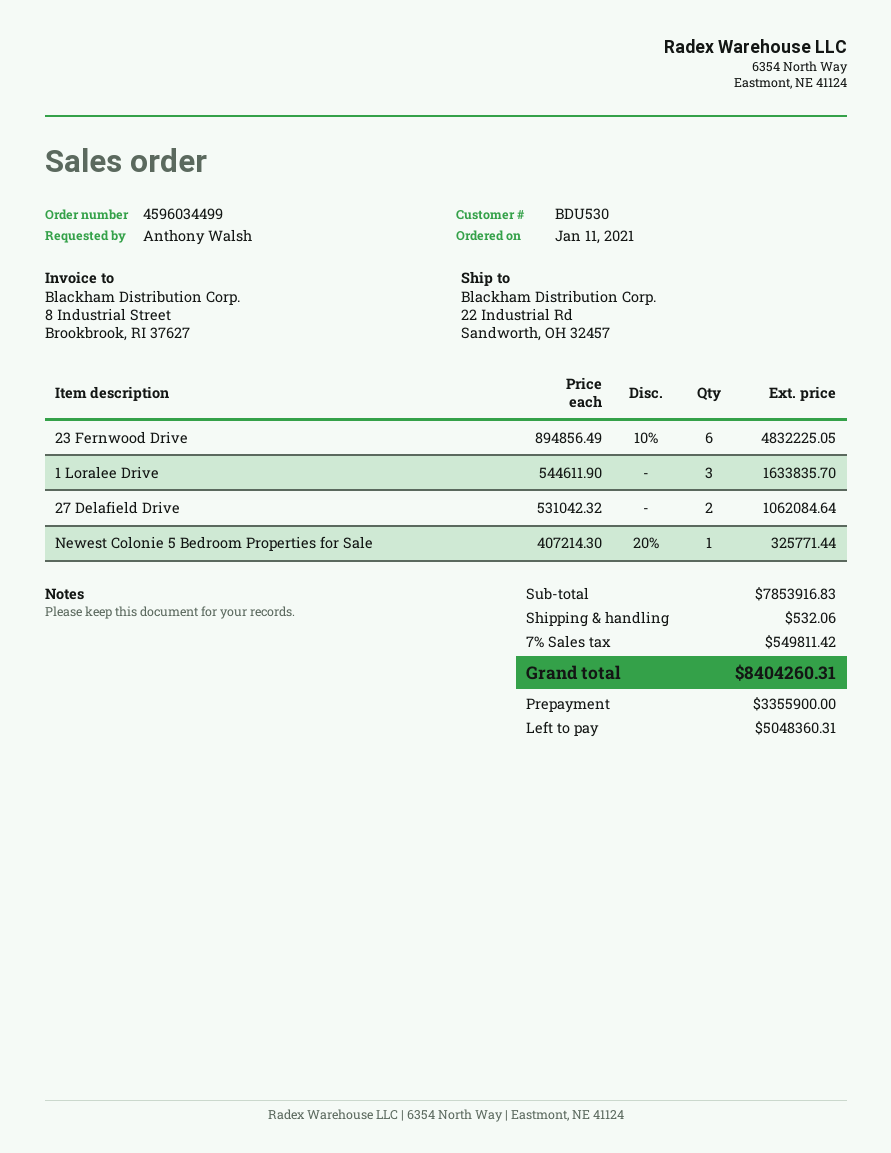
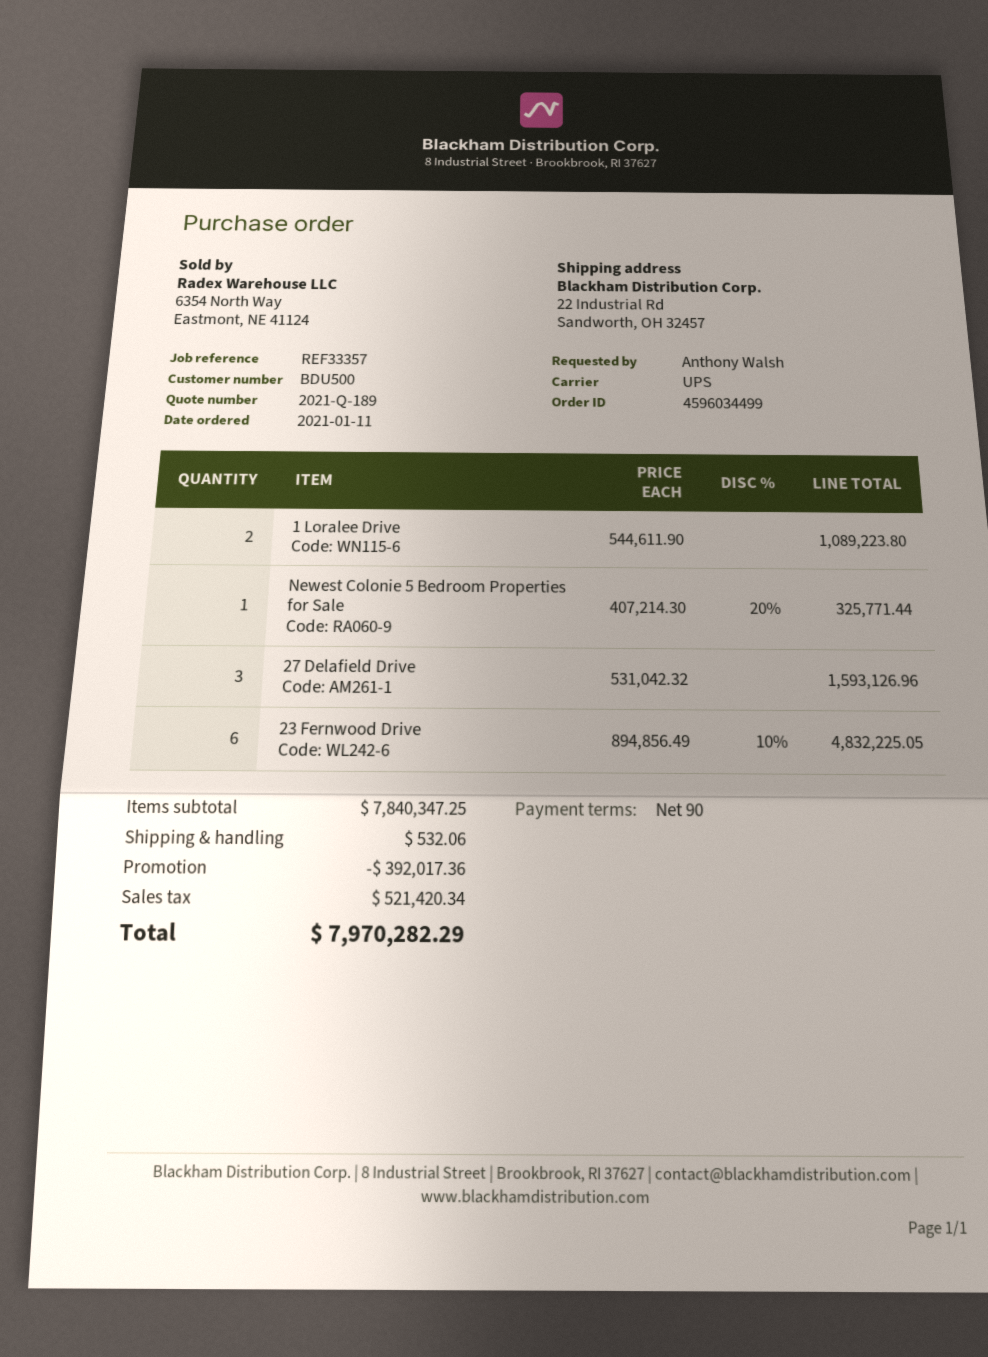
customer number: BDU530 -> BDU500
1 Loralee Drive: 3 x 544611.90 = 1633835.70 -> 2 x 544611.90 = 1089223.80
27 Delafield Drive: 2 x 531042.32 = 1062084.64 -> 3 x 531042.32 = 1593126.96
subtotal: 7853916.83 -> 7840347.25
discount: none -> 392017.36
tax: 549811.42 -> 521420.34
total: 8404260.31 -> 7970282.29

